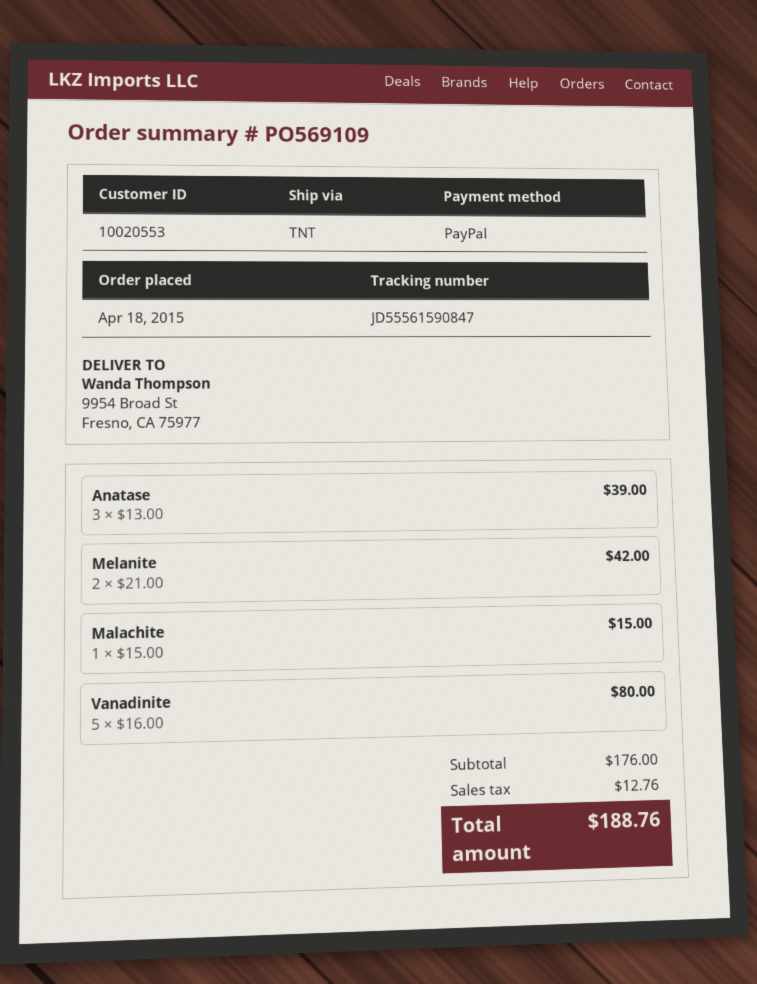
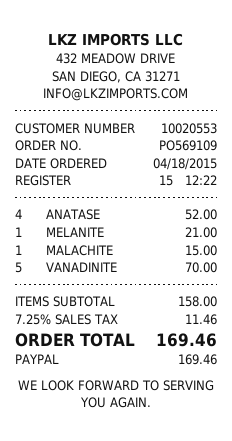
Anatase: 3 for 39.00 -> 4 for 52.00
Melanite: 2 for 42.00 -> 1 for 21.00
Vanadinite: 5 for 80.00 -> 5 for 70.00
subtotal: 176.00 -> 158.00
tax: 12.76 -> 11.46
total: 188.76 -> 169.46

